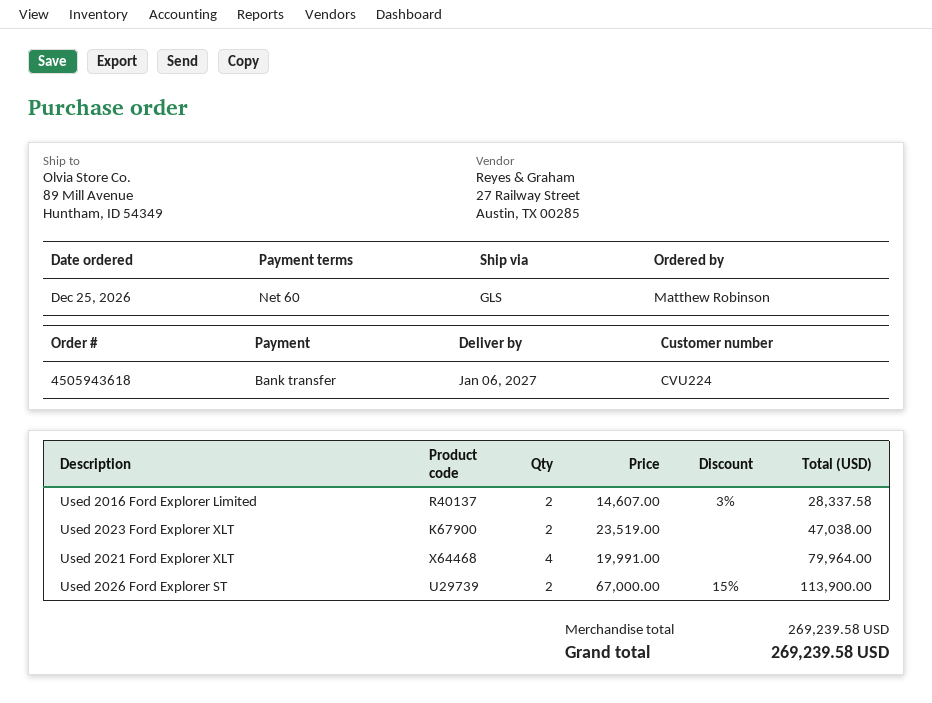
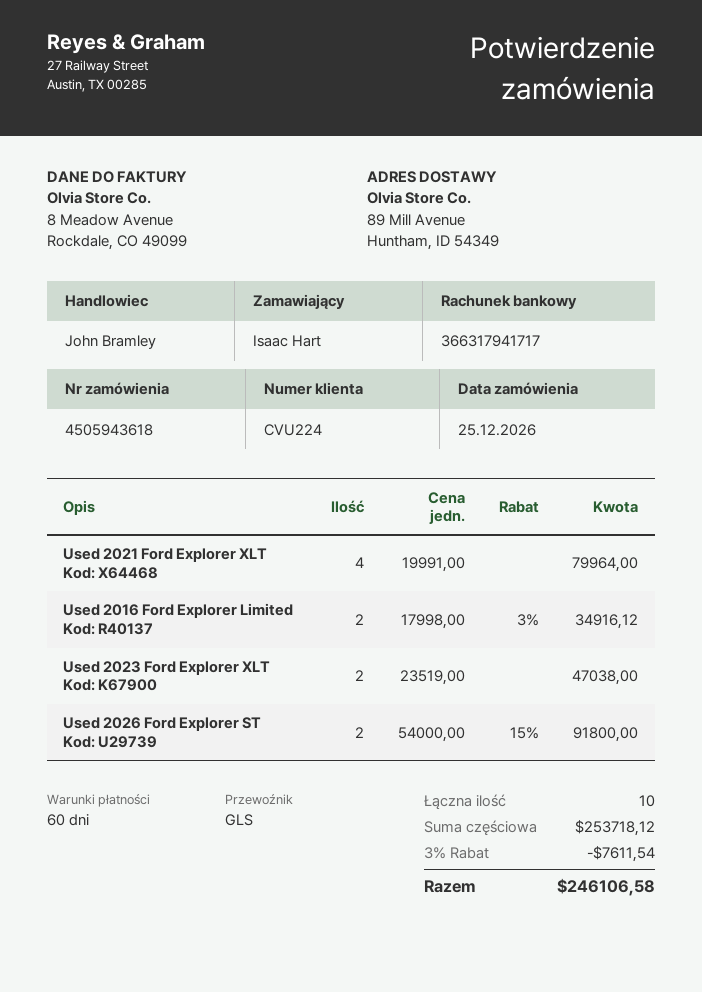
ordered by: Matthew Robinson -> Isaac Hart
Used 2016 Ford Explorer Limited: 2 x 14607.00 - 3% = 28337.58 -> 2 x 17998.00 - 3% = 34916.12
Used 2026 Ford Explorer ST: 2 x 67000.00 - 15% = 113900.00 -> 2 x 54000.00 - 15% = 91800.00
subtotal: 269239.58 -> 253718.12
discount: none -> 3% = 7611.54
total: 269239.58 -> 246106.58

